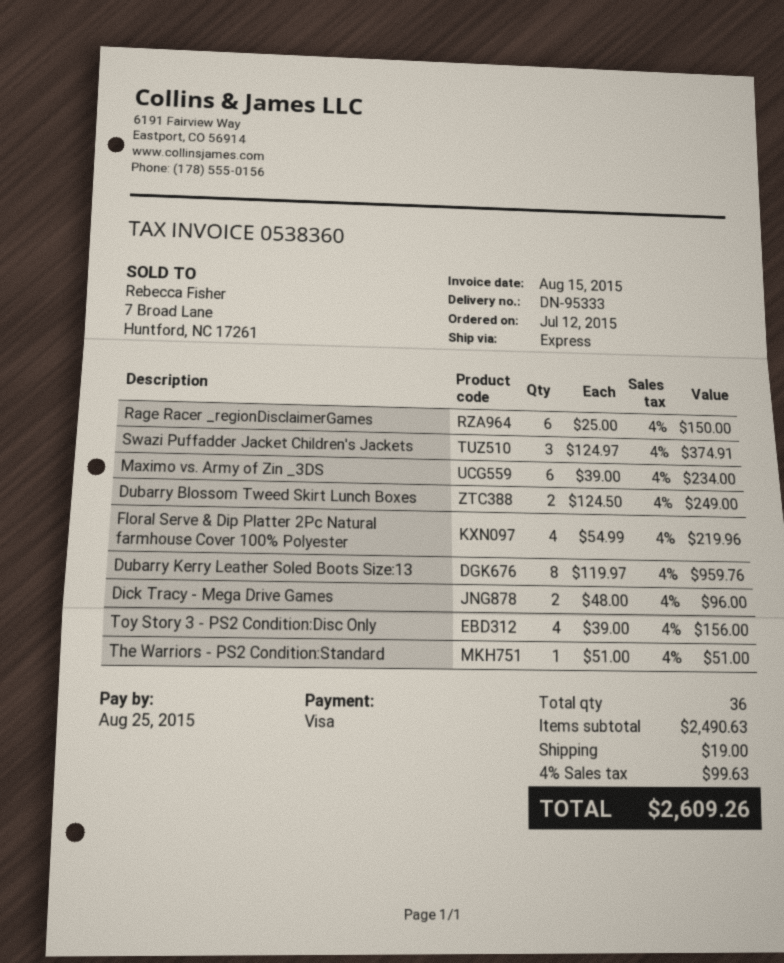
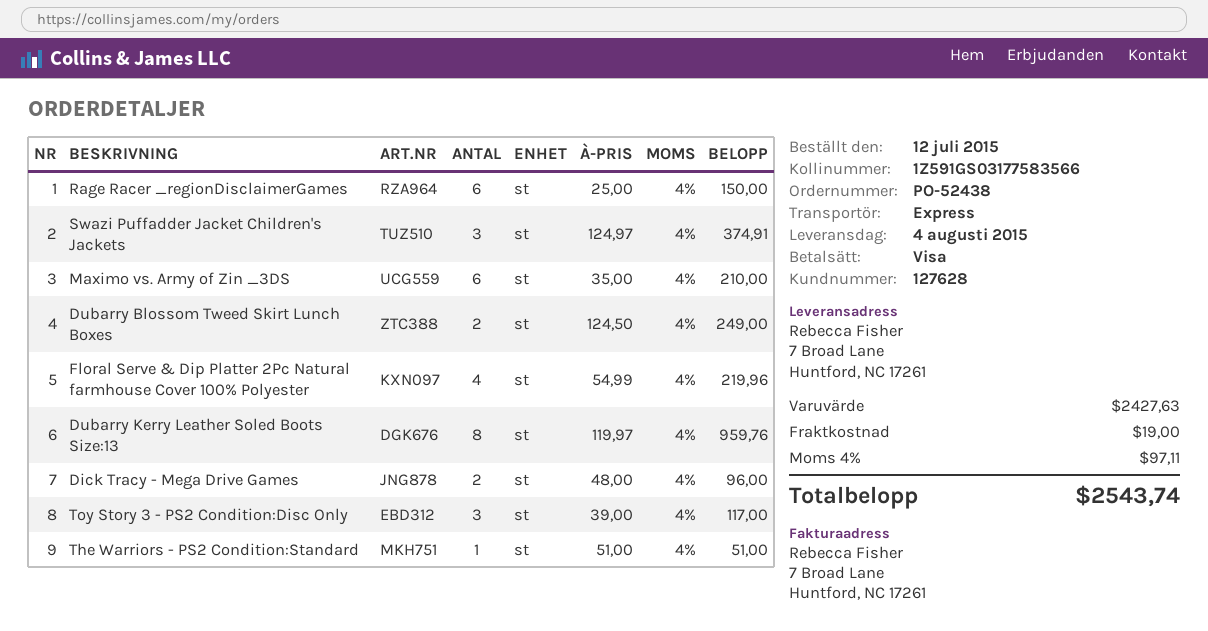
Maximo vs. Army of Zin _3DS: 6 x 39.00 = 234.00 -> 6 x 35.00 = 210.00
Toy Story 3 - PS2 Condition:Disc Only: 4 x 39.00 = 156.00 -> 3 x 39.00 = 117.00
subtotal: 2490.63 -> 2427.63
tax: 4% = 99.63 -> 4% = 97.11
total: 2609.26 -> 2543.74

